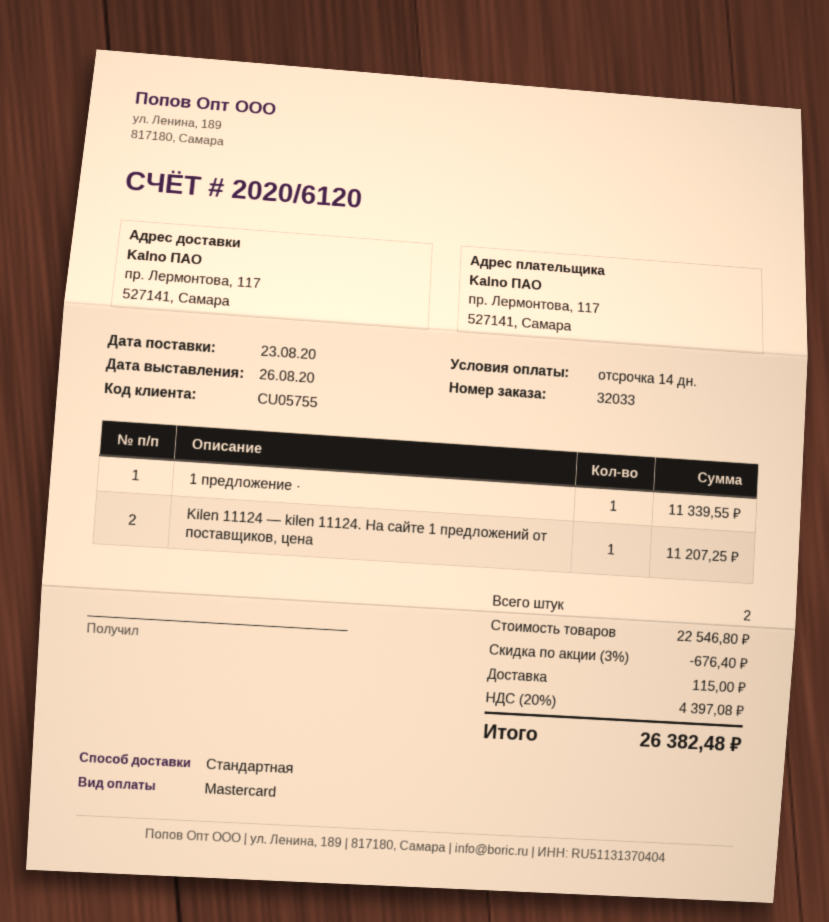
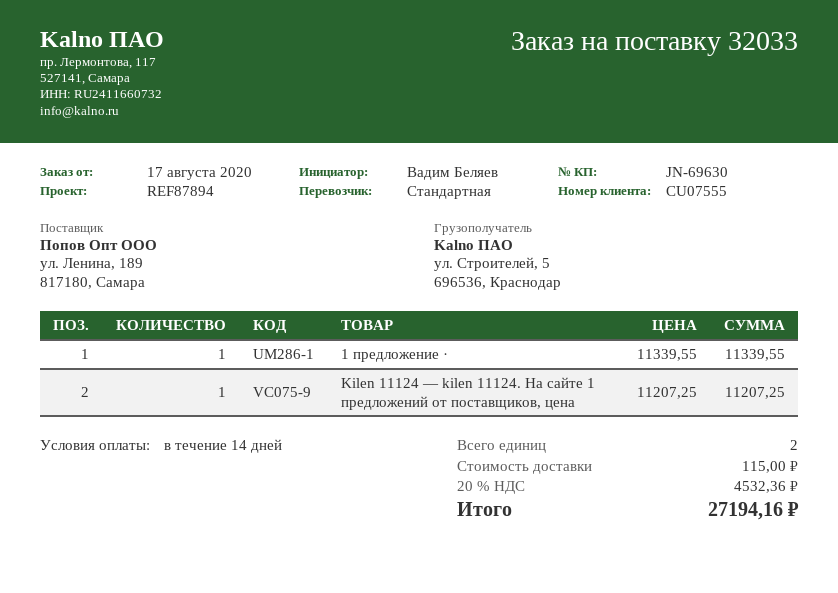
customer number: CU05755 -> CU07555
ship to: пр. Лермонтова, 117, 527141, Самара -> ул. Строителей, 5, 696536, Краснодар
discount: 3% = 676.40 -> none
tax: 20% = 4397.08 -> 20% = 4532.36
total: 26382.48 -> 27194.16

